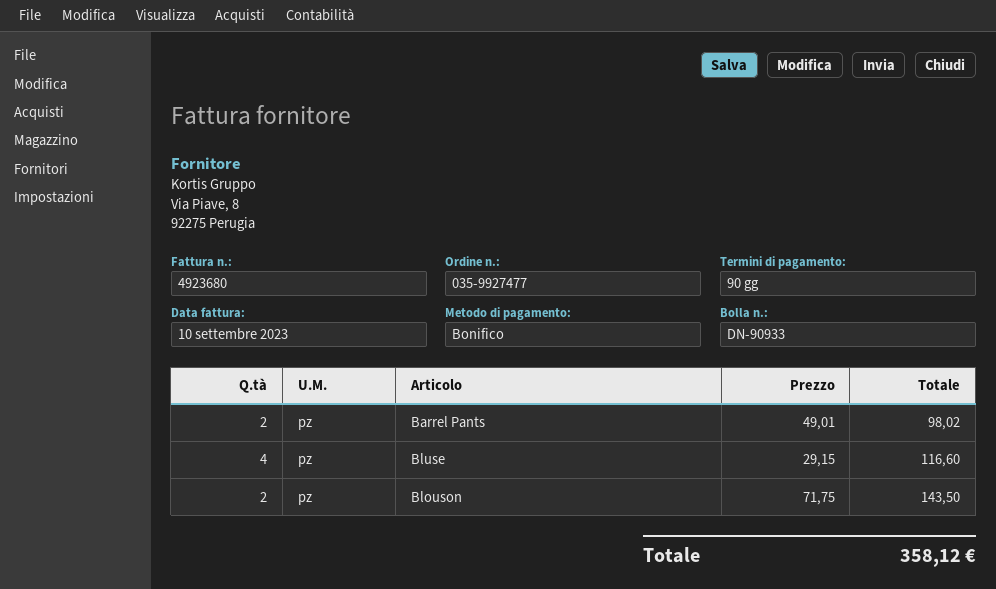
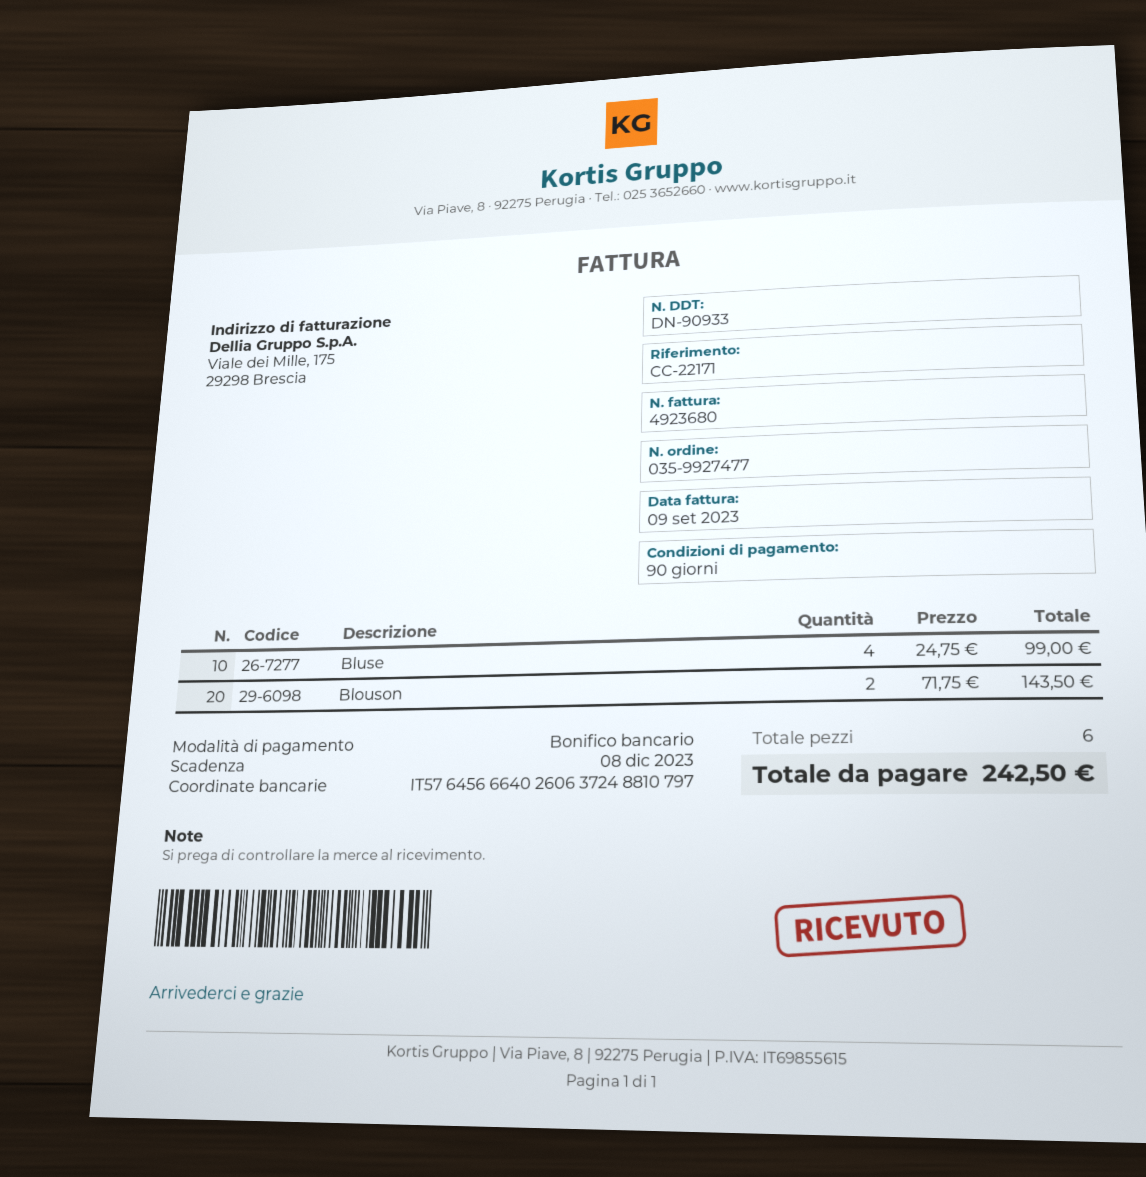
invoice date: 2023-09-10 -> 2023-09-09
Barrel Pants: 2 x 49.01 = 98.02 -> none
Bluse: 4 x 29.15 = 116.60 -> 4 x 24.75 = 99.00
total: 358.12 -> 242.50

